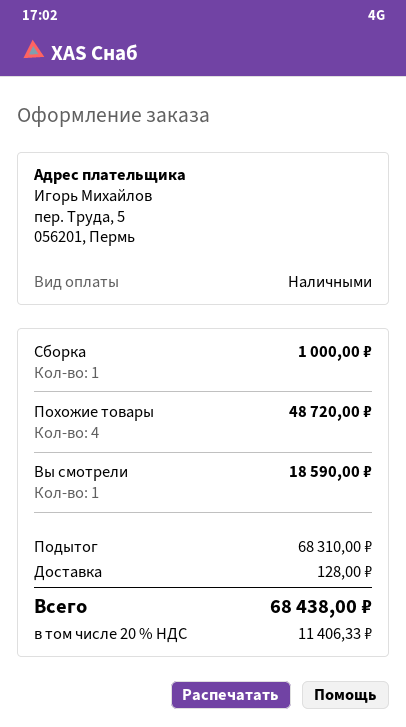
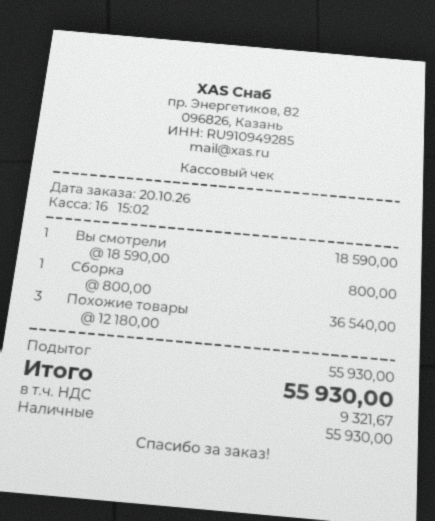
Сборка: 1 for 1000.00 -> 1 for 800.00
Похожие товары: 4 for 48720.00 -> 3 for 36540.00
subtotal: 68310.00 -> 55930.00
shipping: 128.00 -> none
tax: 11406.33 -> 9321.67
total: 68438.00 -> 55930.00

